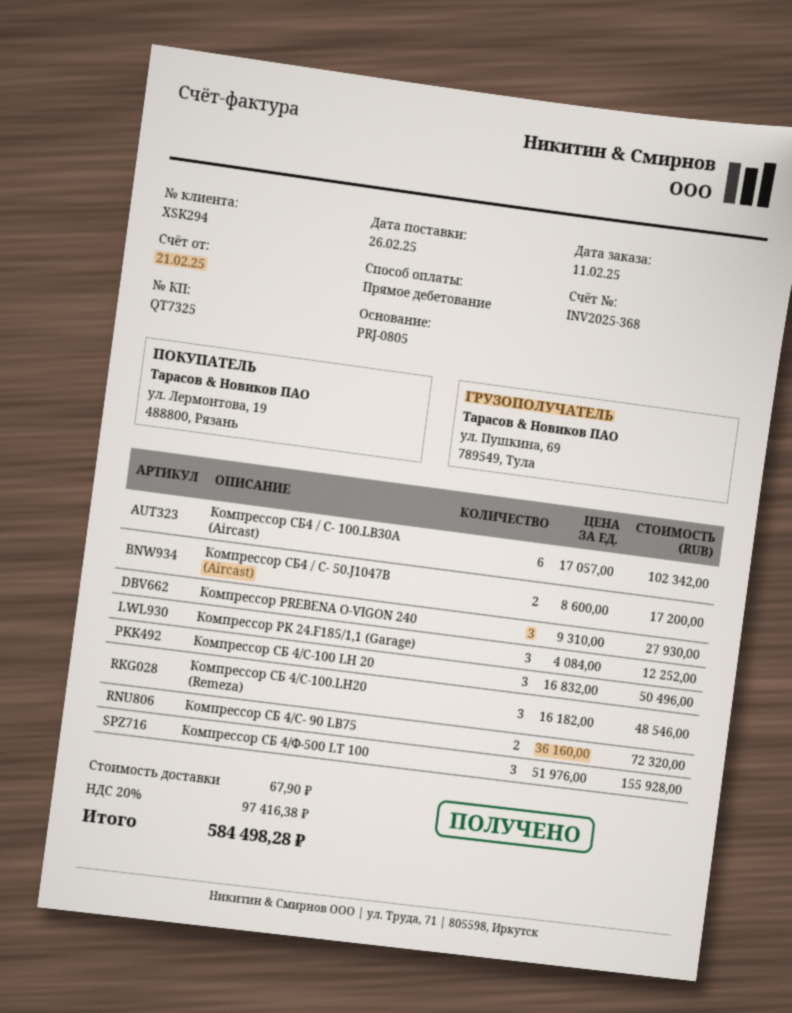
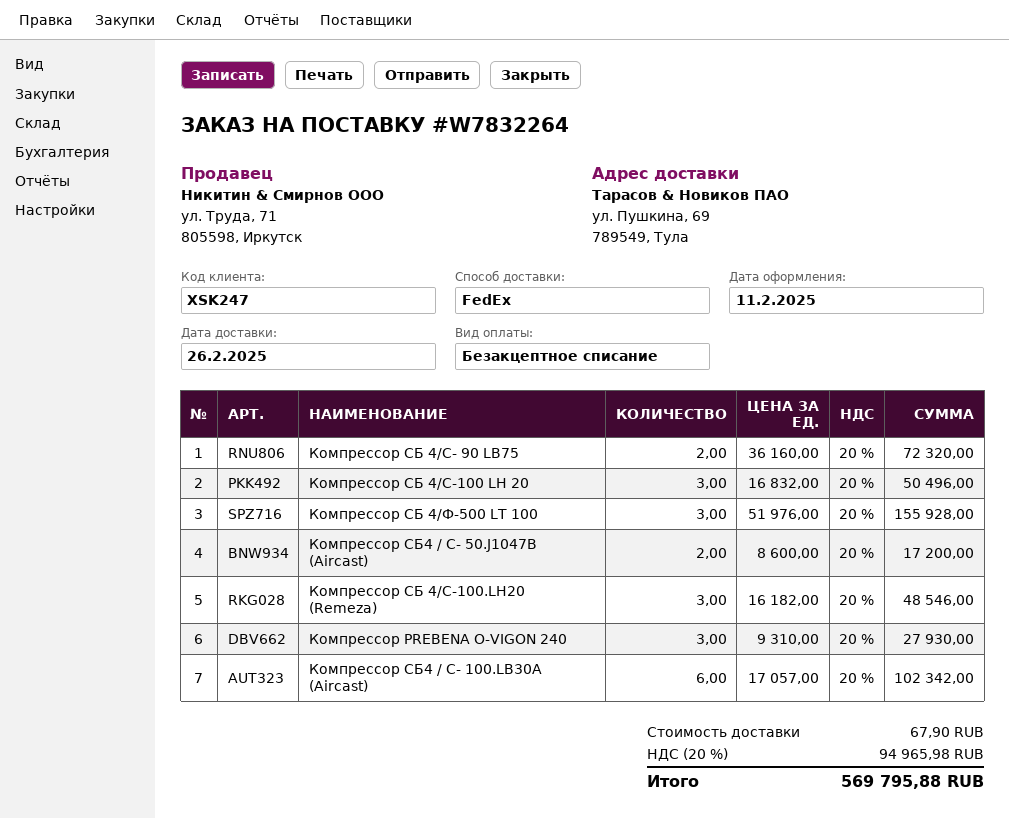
customer number: XSK294 -> XSK247
Компрессор PK 24.F185/1,1 (Garage): 3 x 4084.00 = 12252.00 -> none
tax: 20% = 97416.38 -> 20% = 94965.98
total: 584498.28 -> 569795.88

